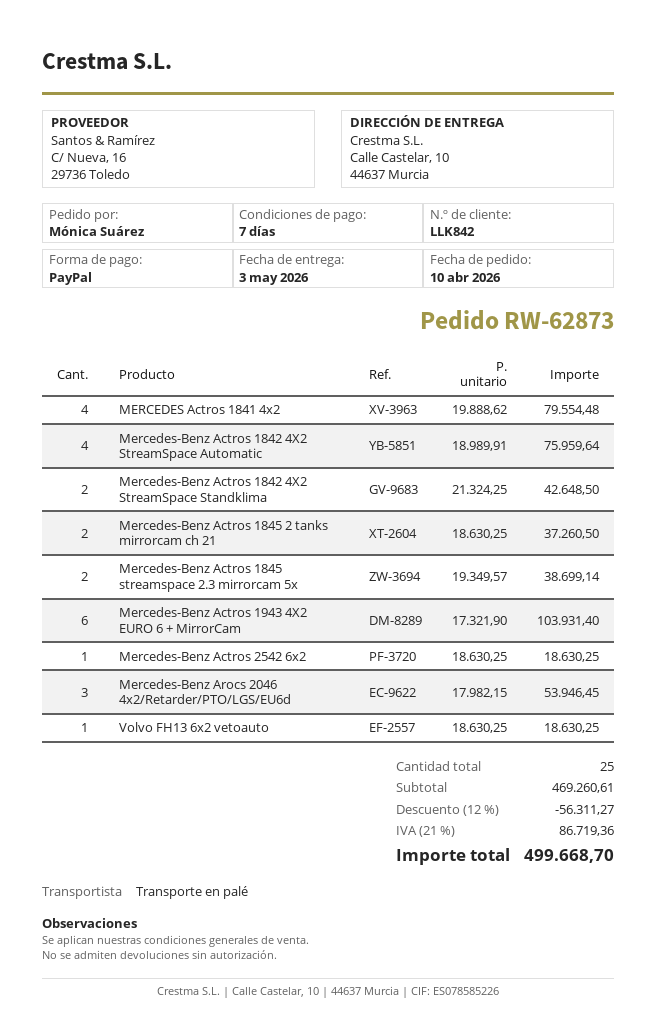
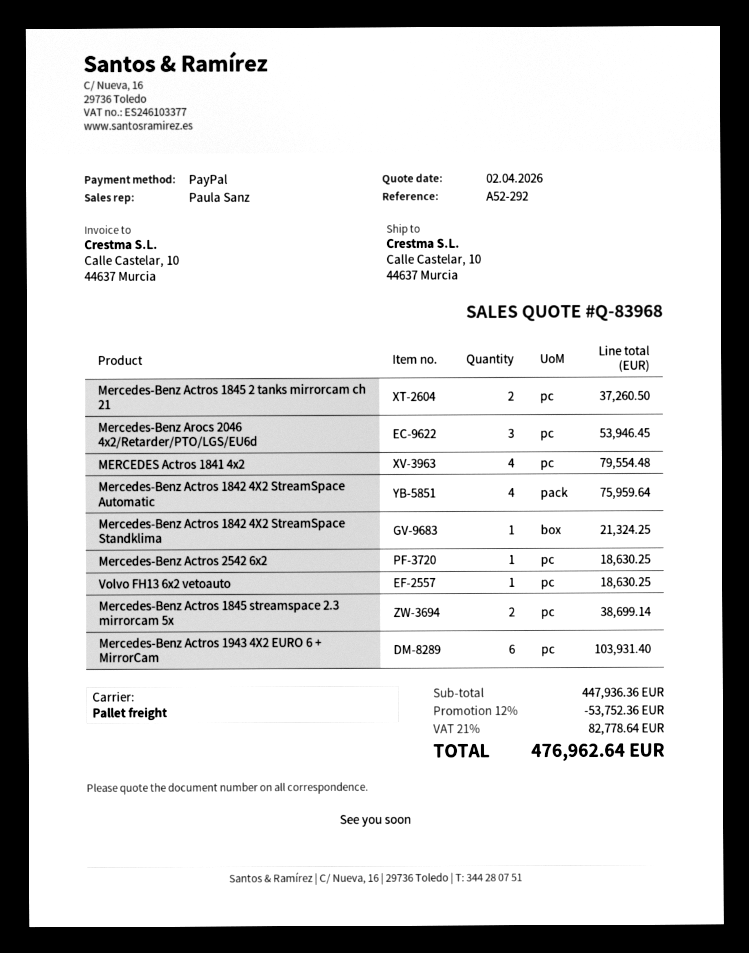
Mercedes-Benz Actros 1842 4X2 StreamSpace Standklima: 2 for 42648.50 -> 1 for 21324.25
subtotal: 469260.61 -> 447936.36
discount: 12% = 56311.27 -> 12% = 53752.36
tax: 21% = 86719.36 -> 21% = 82778.64
total: 499668.70 -> 476962.64

